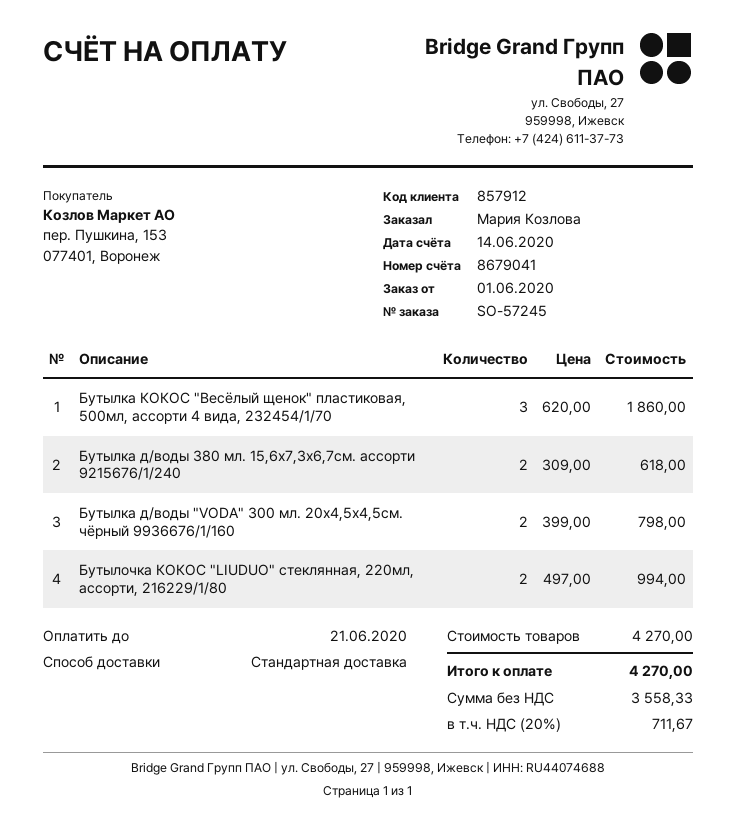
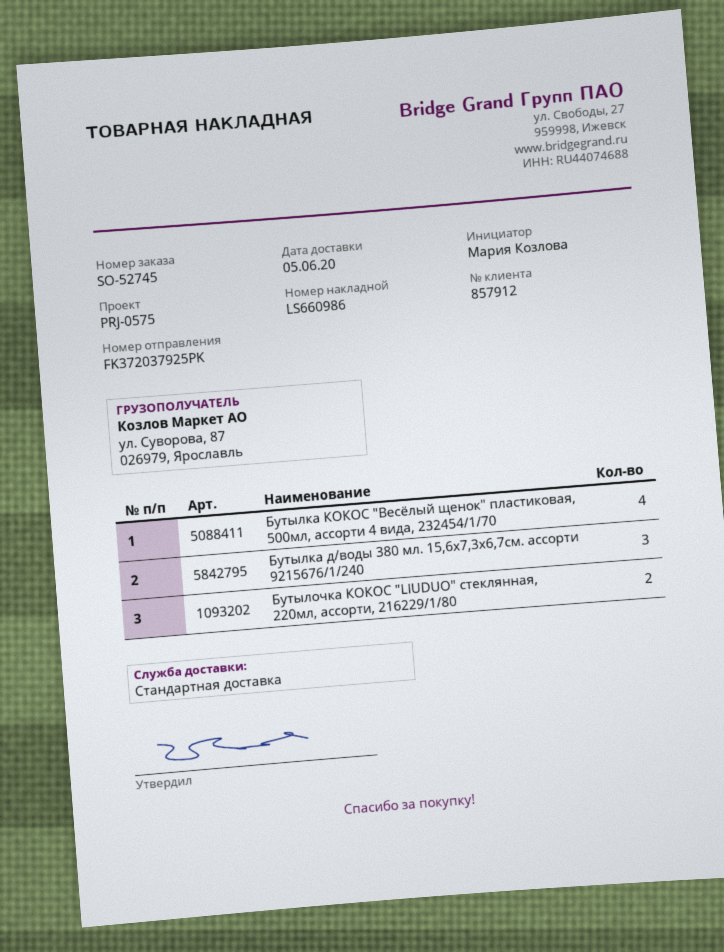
order number: SO-57245 -> SO-52745
Бутылка КОКОС "Весёлый щенок" пластиковая, 500мл, ассорти 4 вида, 232454/1/70: 3 -> 4
Бутылка д/воды 380 мл. 15,6х7,3х6,7см. ассорти 9215676/1/240: 2 -> 3
Бутылка д/воды "VODA" 300 мл. 20х4,5х4,5см. чёрный 9936676/1/160: 2 -> none

